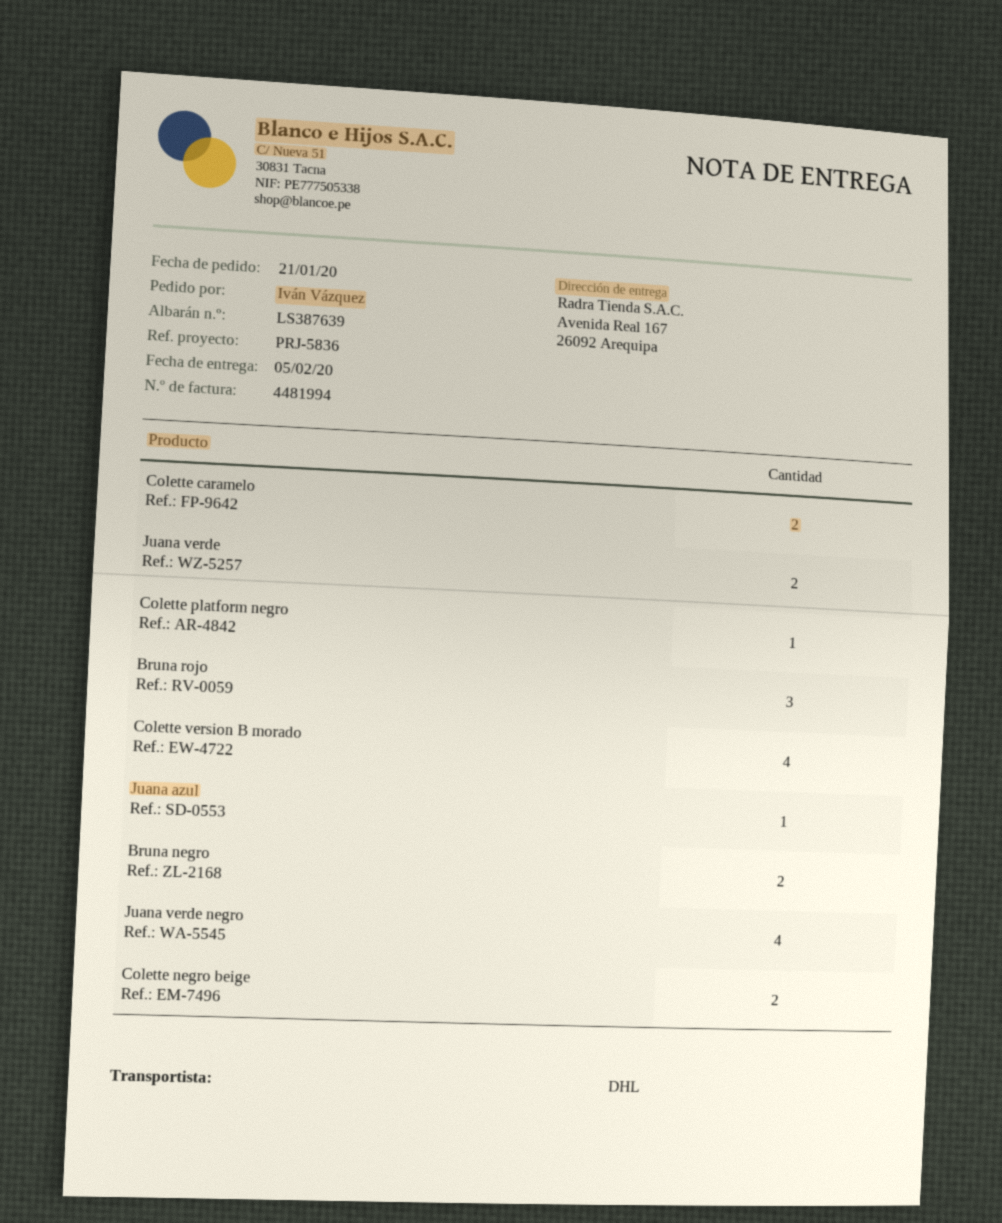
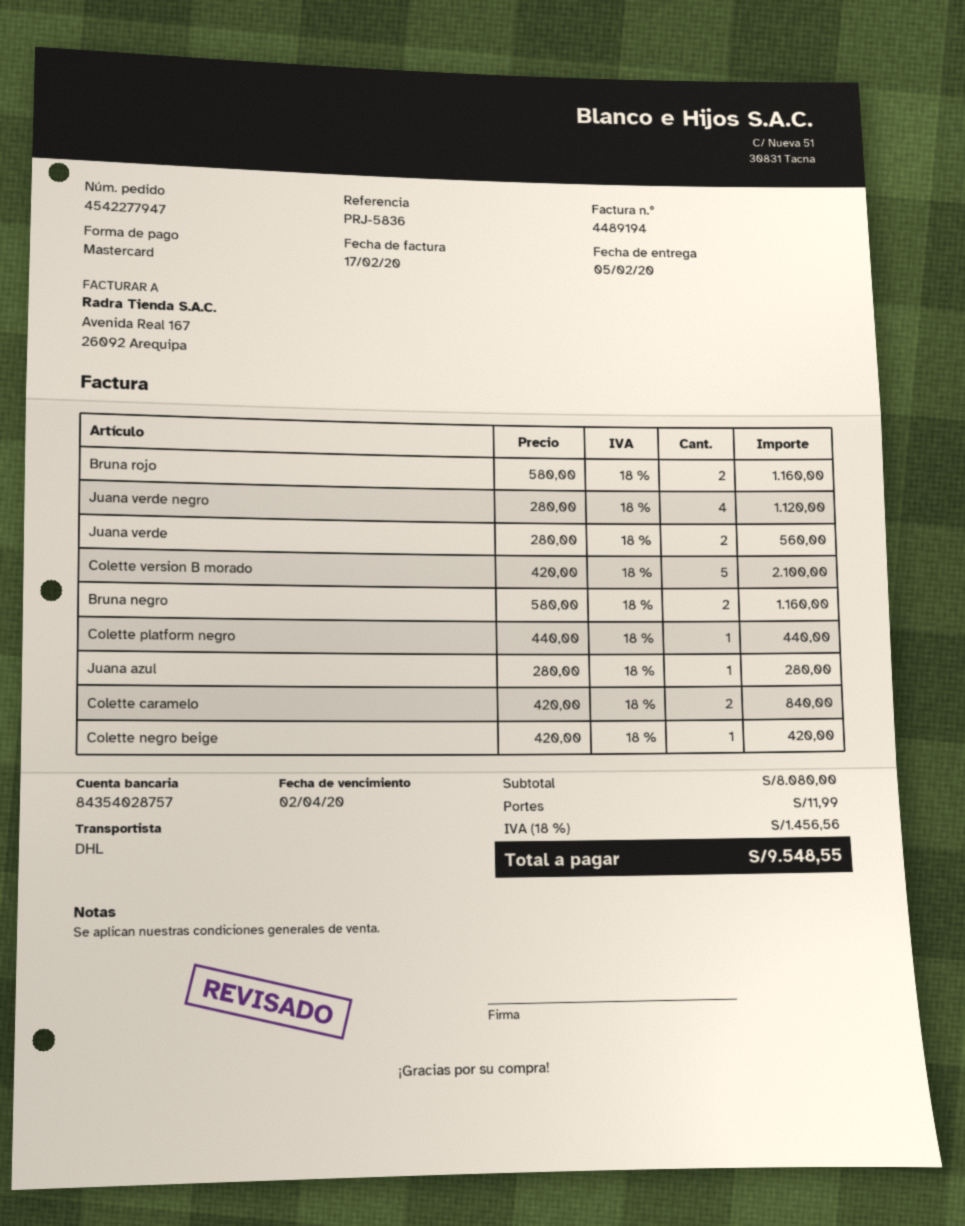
invoice number: 4481994 -> 4489194
Bruna rojo: 3 -> 2
Colette version B morado: 4 -> 5
Colette negro beige: 2 -> 1

